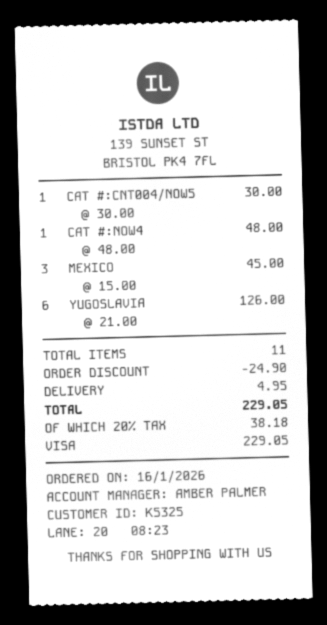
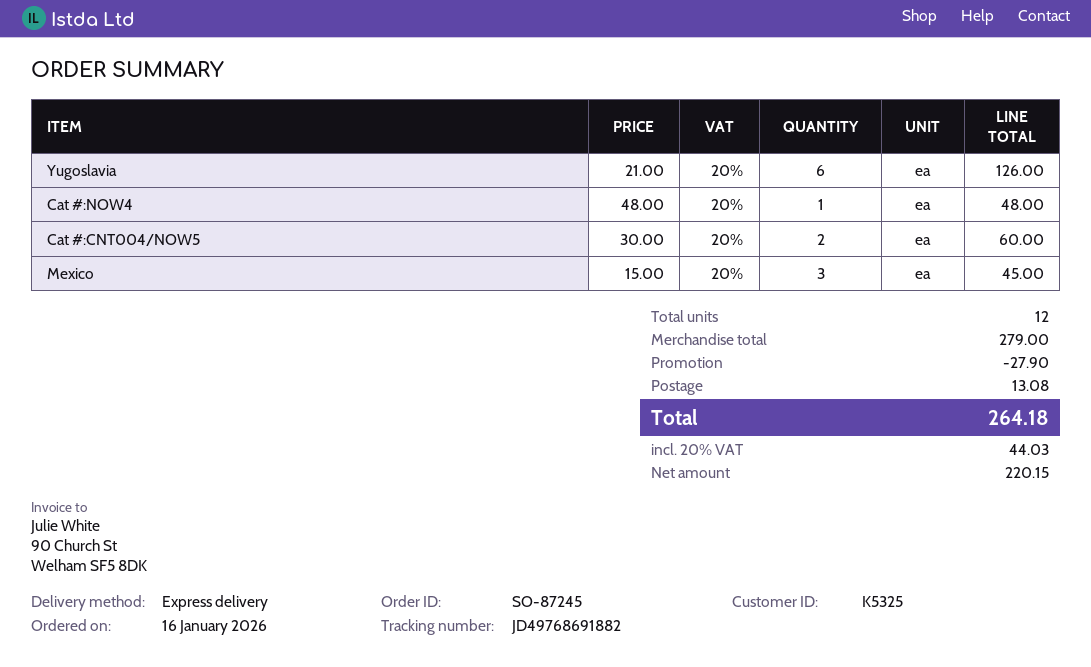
CAT #:CNT004/NOW5: 1 x 30.00 = 30.00 -> 2 x 30.00 = 60.00
total quantity: 11 -> 12
discount: 24.90 -> 27.90
shipping: 4.95 -> 13.08
tax: 20% = 38.18 -> 20% = 44.03
total: 229.05 -> 264.18

